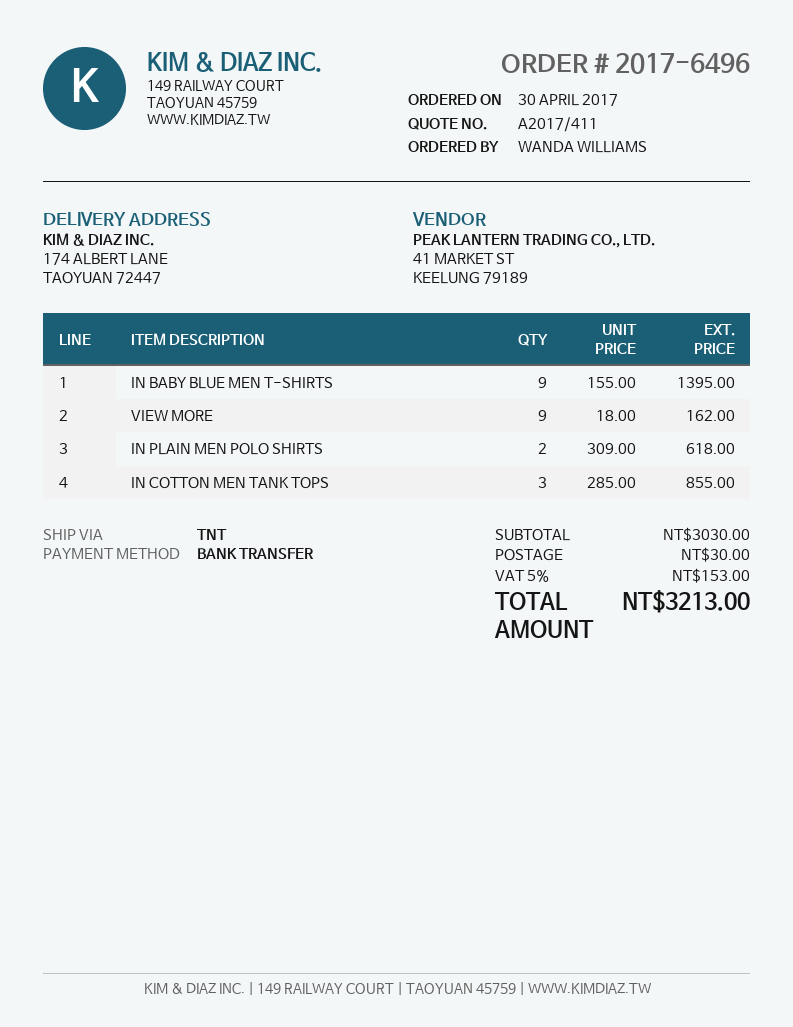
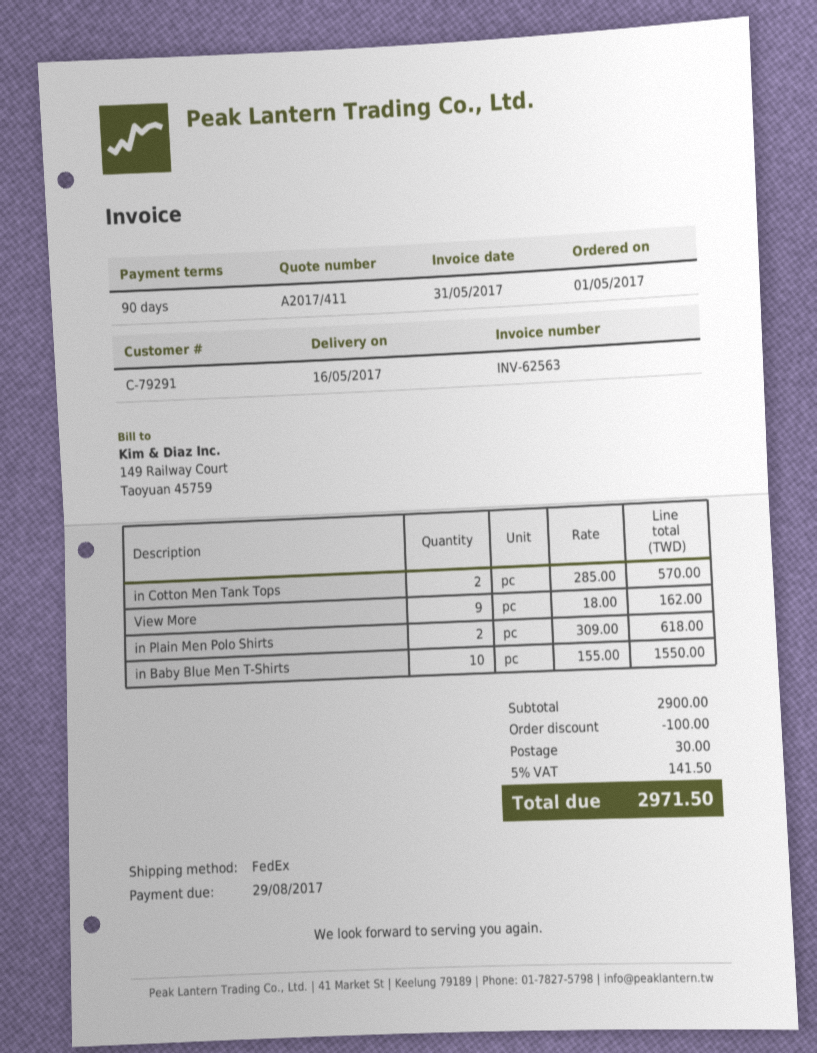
order date: 2017-04-30 -> 2017-05-01
shipping method: TNT -> FedEx
IN BABY BLUE MEN T-SHIRTS: 9 x 155.00 = 1395.00 -> 10 x 155.00 = 1550.00
IN COTTON MEN TANK TOPS: 3 x 285.00 = 855.00 -> 2 x 285.00 = 570.00
subtotal: 3030.00 -> 2900.00
discount: none -> 100.00
tax: 5% = 153.00 -> 5% = 141.50
total: 3213.00 -> 2971.50

